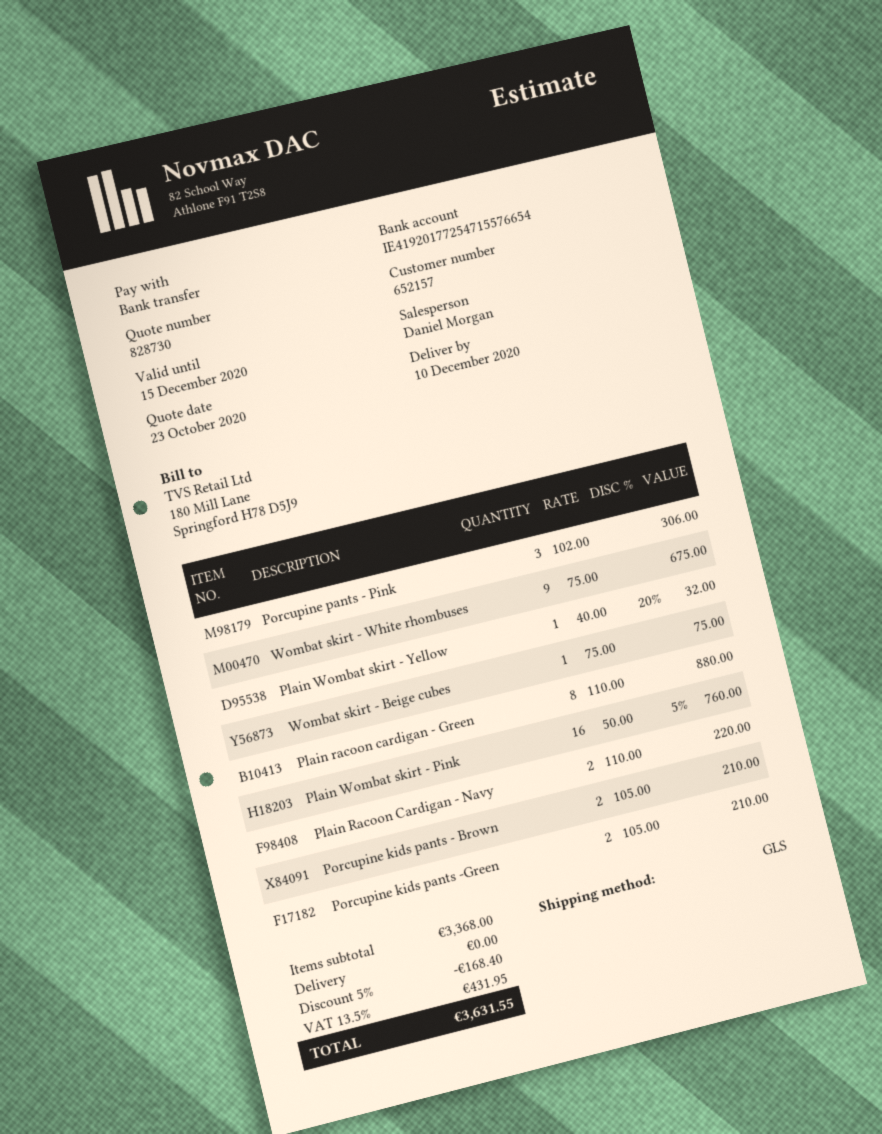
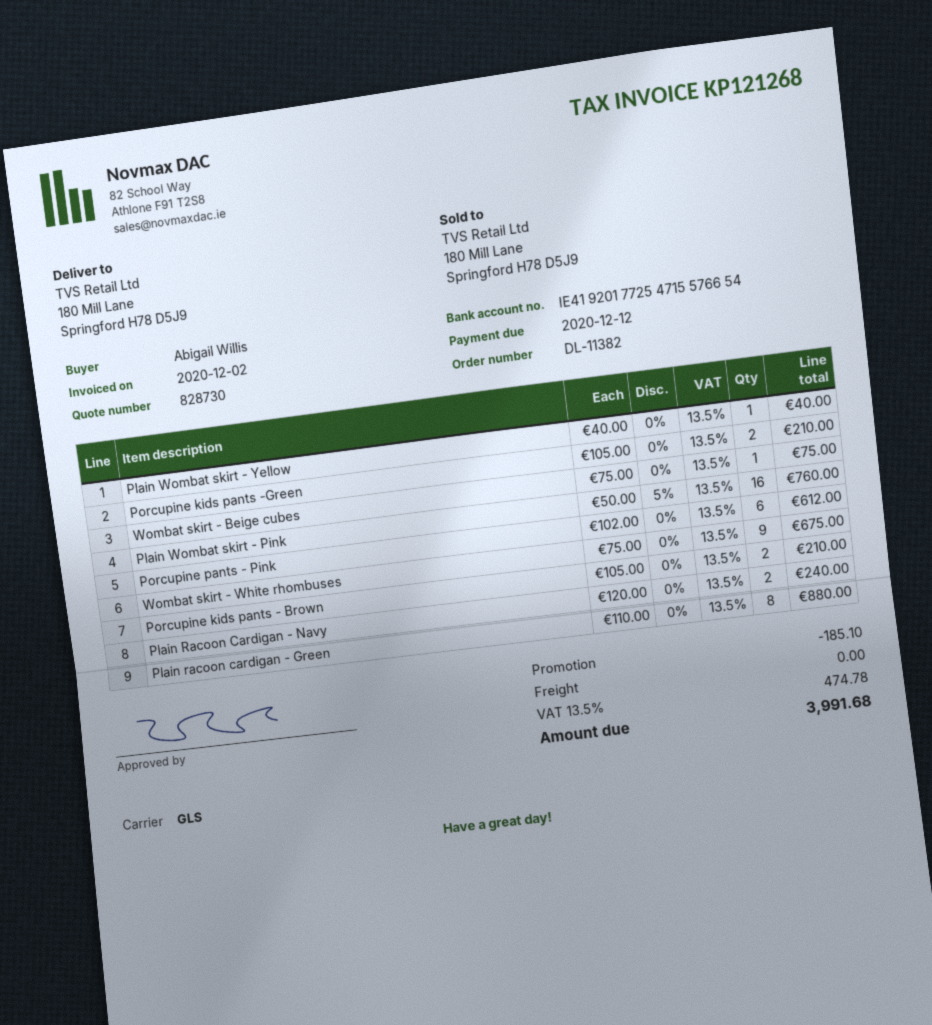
Porcupine pants - Pink: 3 x 102.00 = 306.00 -> 6 x 102.00 = 612.00
Plain Wombat skirt - Yellow: 1 x 40.00 - 20% = 32.00 -> 1 x 40.00 = 40.00
Plain Racoon Cardigan - Navy: 2 x 110.00 = 220.00 -> 2 x 120.00 = 240.00
discount: 168.40 -> 185.10
tax: 13.5% = 431.95 -> 13.5% = 474.78
total: 3631.55 -> 3991.68

